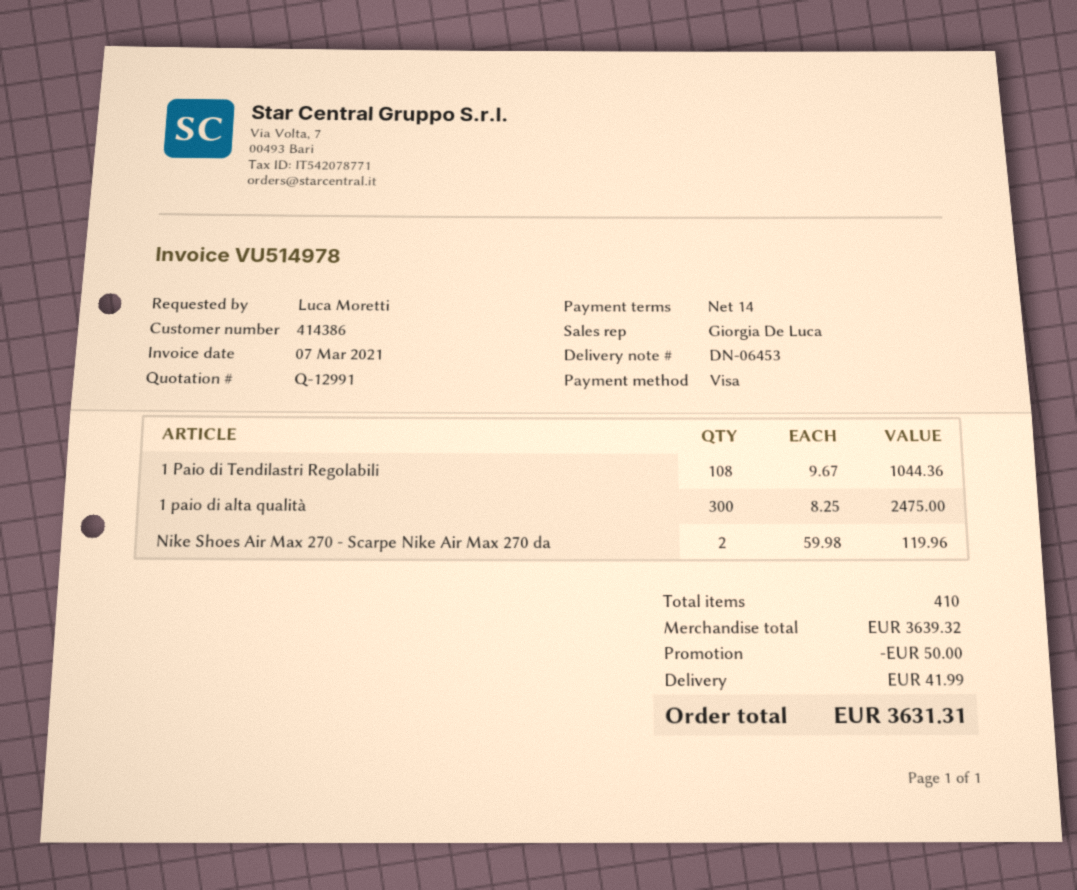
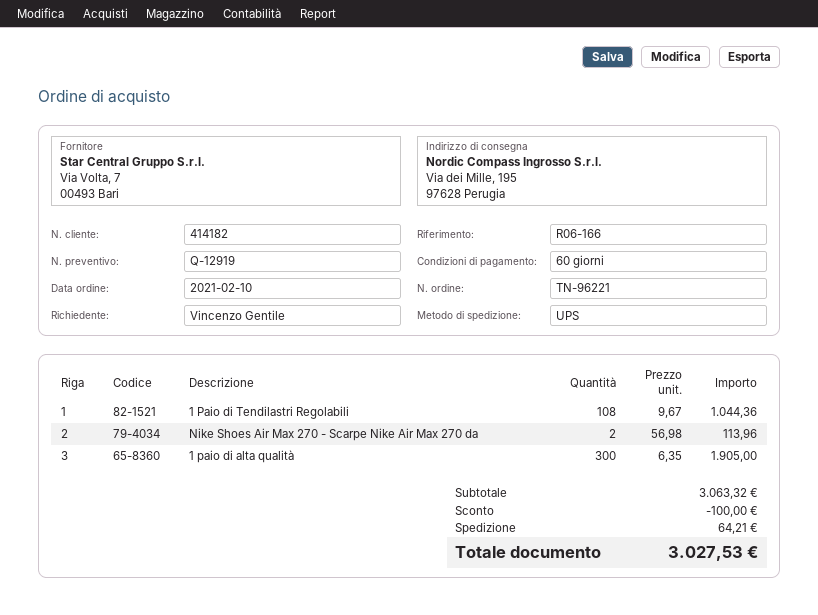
quote number: Q-12991 -> Q-12919
payment terms: 14 days -> 60 days
customer number: 414386 -> 414182
ordered by: Luca Moretti -> Vincenzo Gentile
1 paio di alta qualità: 300 x 8.25 = 2475.00 -> 300 x 6.35 = 1905.00
Nike Shoes Air Max 270 - Scarpe Nike Air Max 270 da: 2 x 59.98 = 119.96 -> 2 x 56.98 = 113.96
subtotal: 3639.32 -> 3063.32
discount: 50.00 -> 100.00
shipping: 41.99 -> 64.21
total: 3631.31 -> 3027.53

